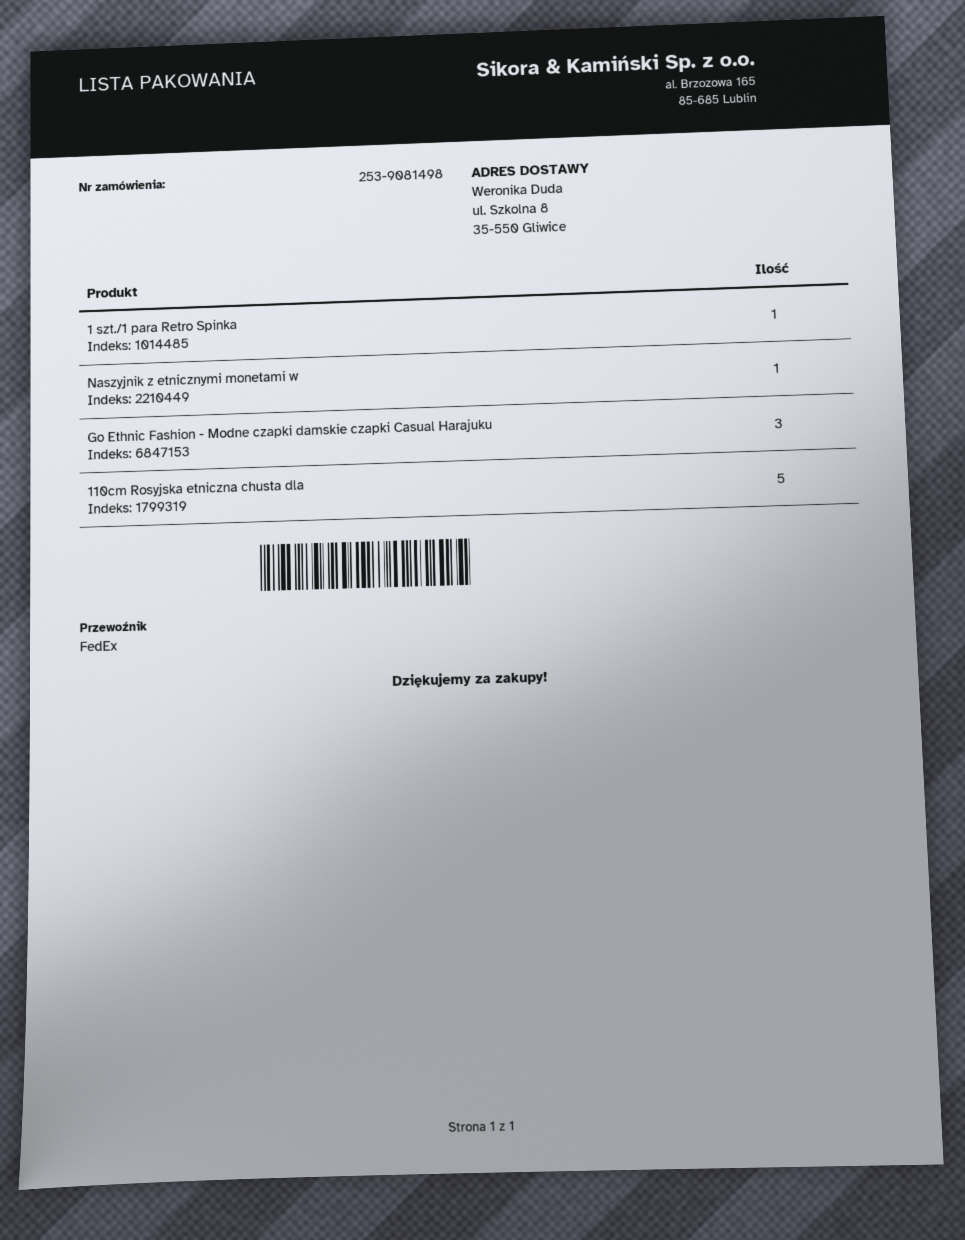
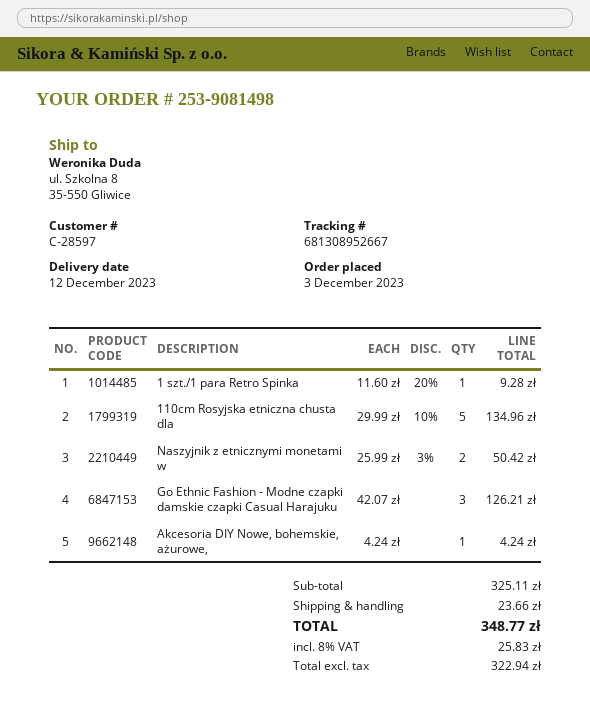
Naszyjnik z etnicznymi monetami w: 1 -> 2
Akcesoria DIY Nowe, bohemskie, ażurowe,: none -> 1

